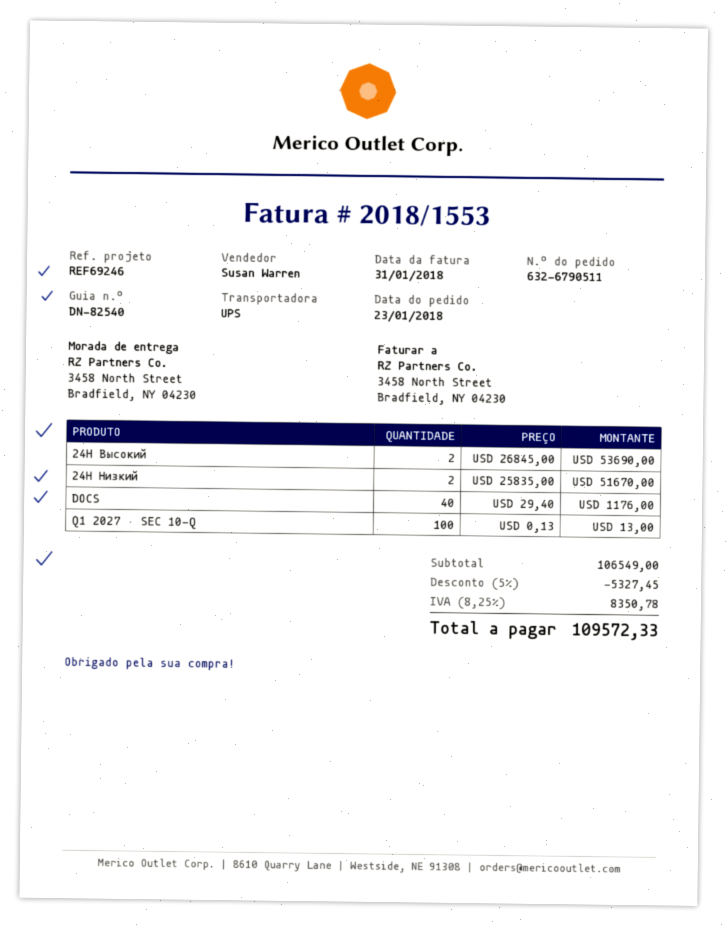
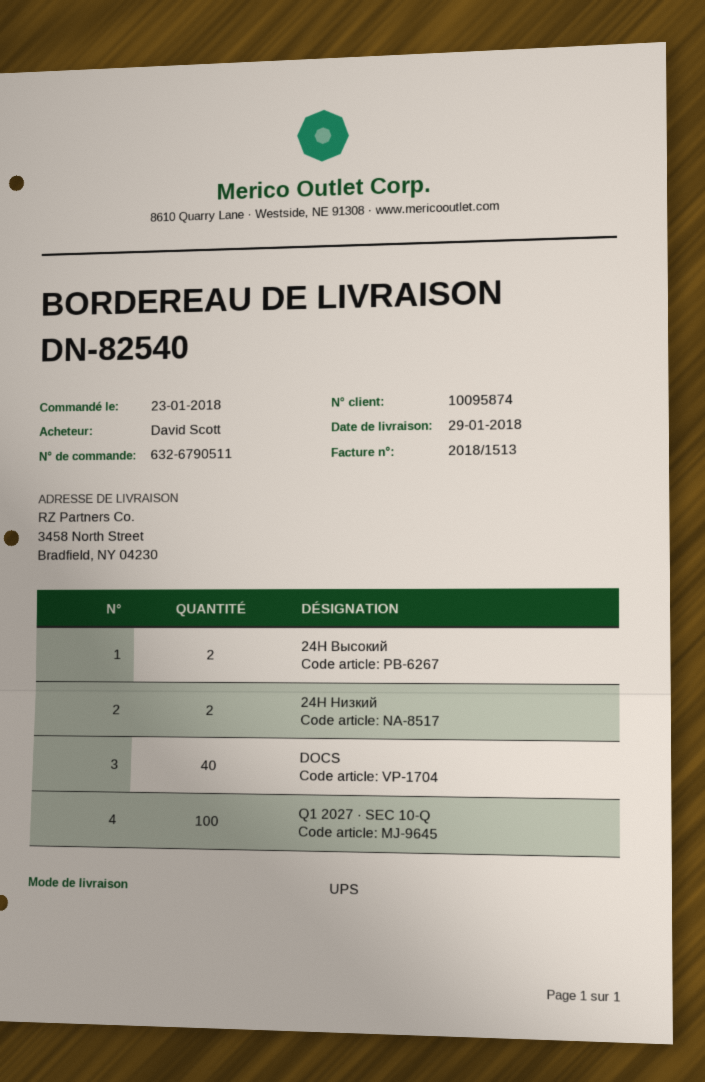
invoice number: 2018/1553 -> 2018/1513

